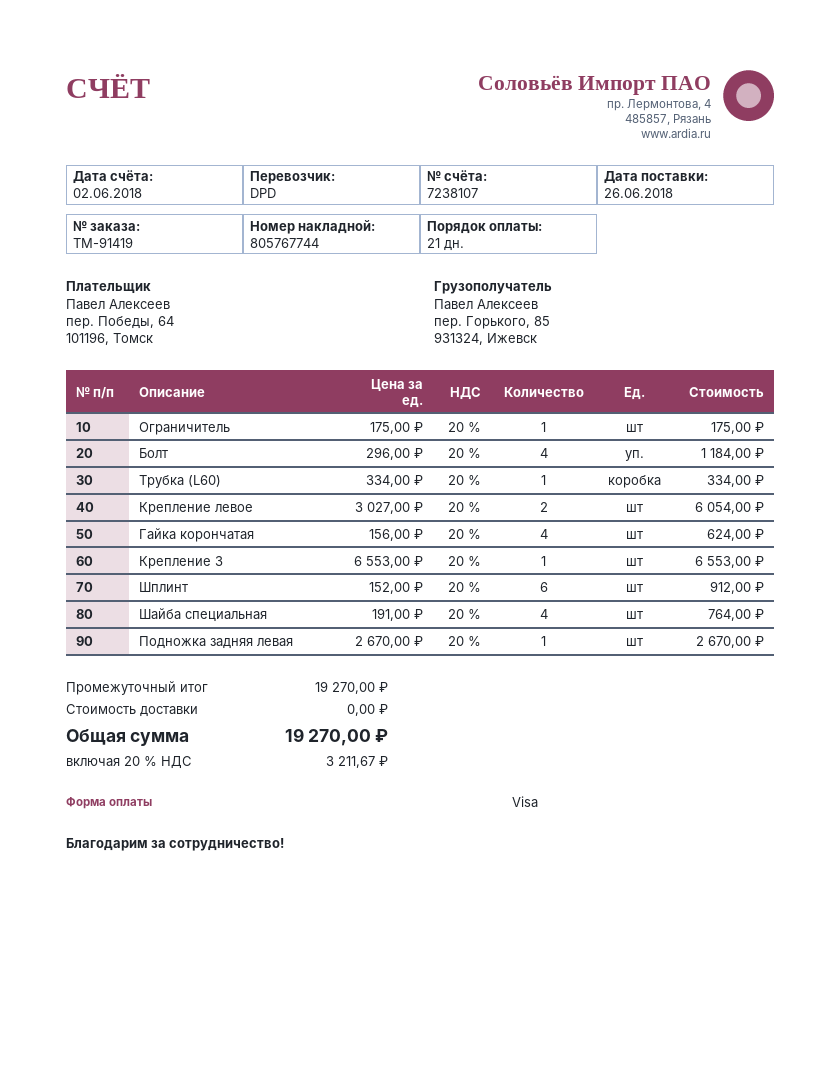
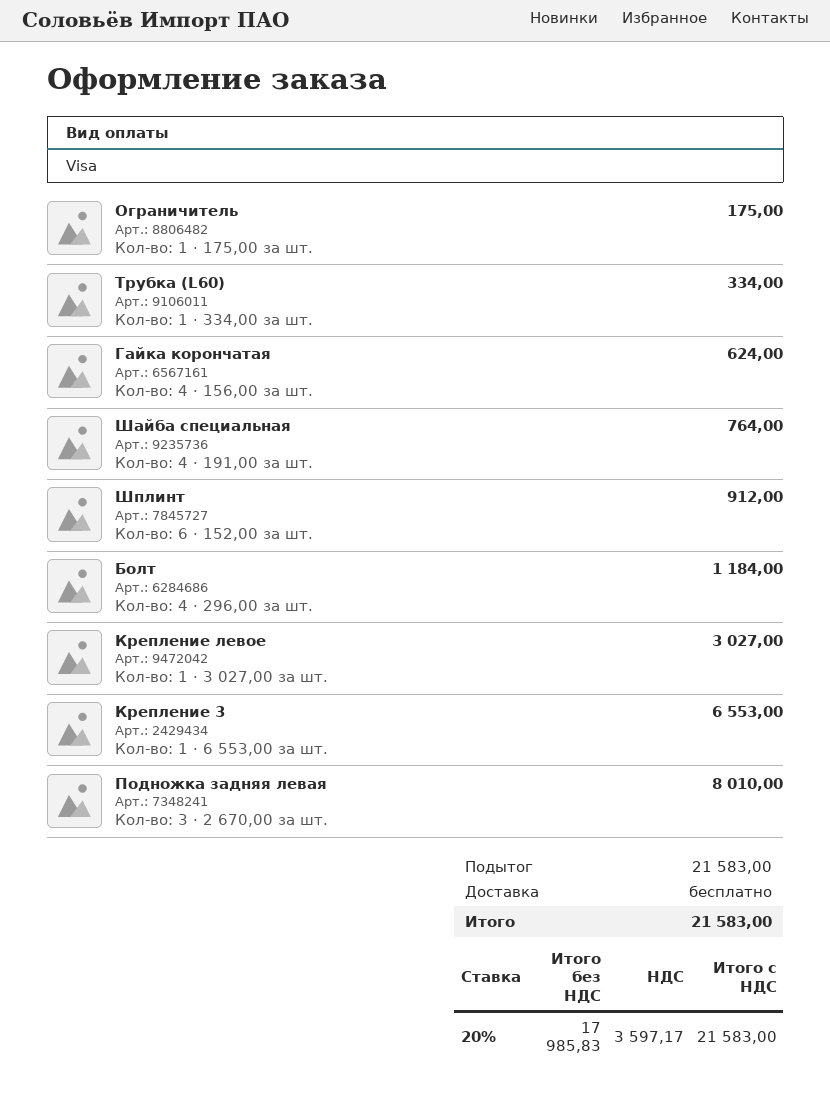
Крепление левое: 2 x 3027.00 = 6054.00 -> 1 x 3027.00 = 3027.00
Подножка задняя левая: 1 x 2670.00 = 2670.00 -> 3 x 2670.00 = 8010.00
subtotal: 19270.00 -> 21583.00
tax: 20% = 3211.67 -> 20% = 3597.17
total: 19270.00 -> 21583.00

